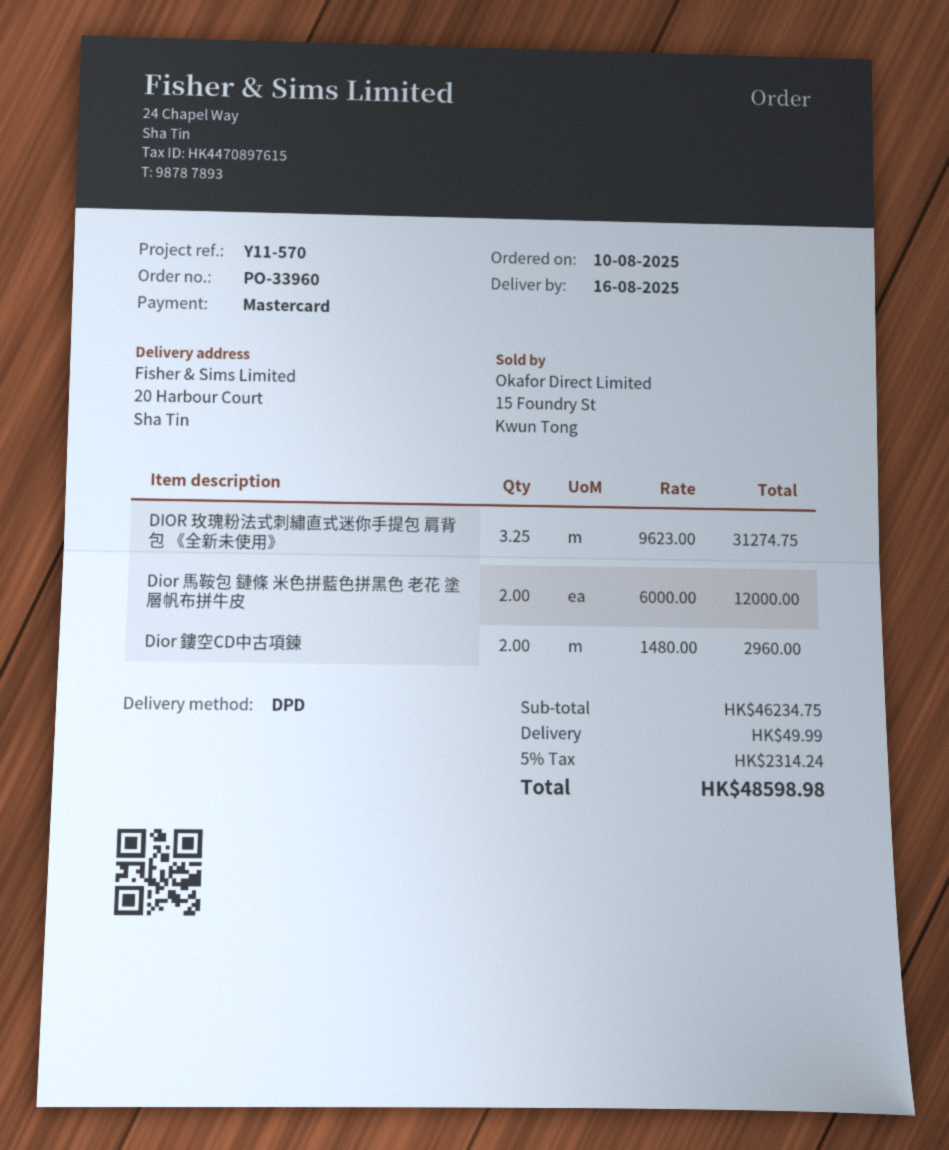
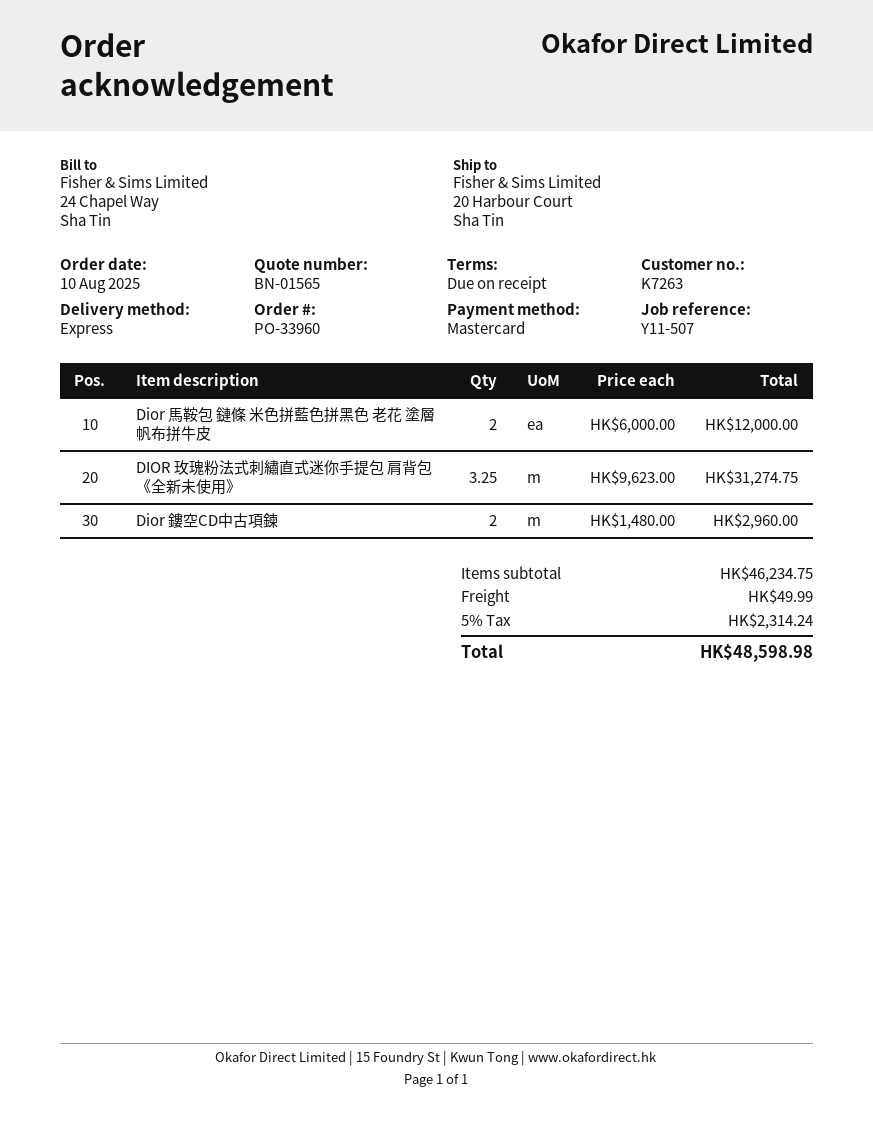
reference: Y11-570 -> Y11-507
shipping method: DPD -> express

